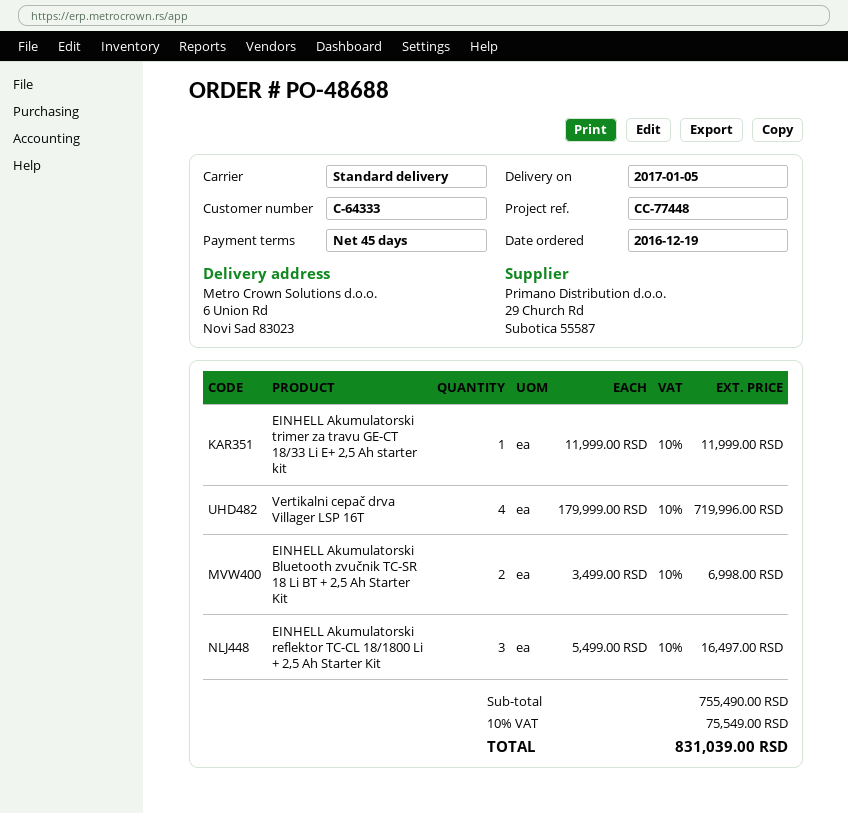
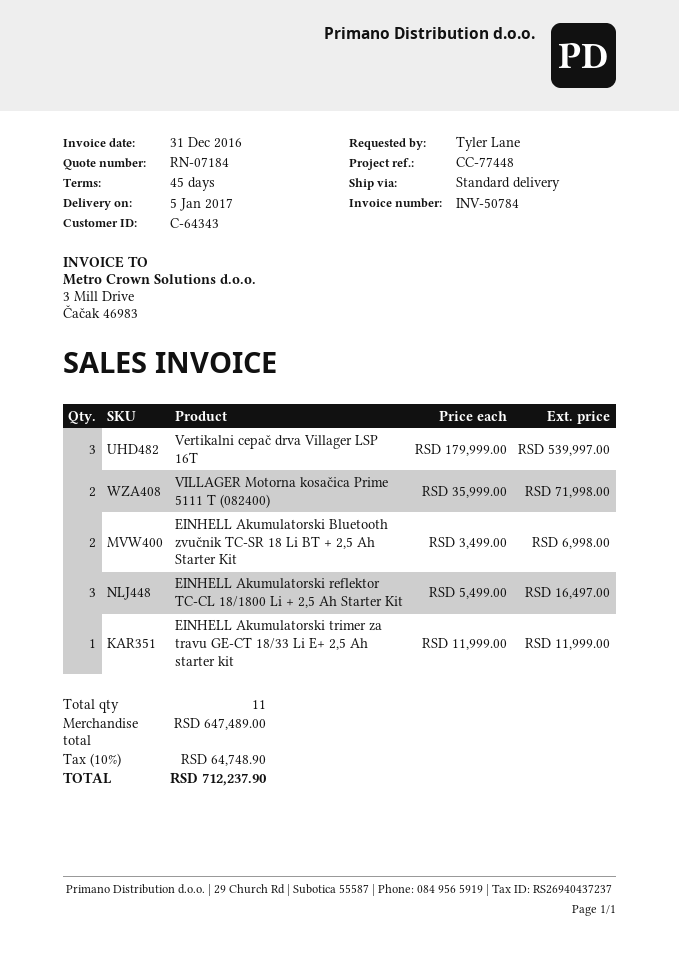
customer number: C-64333 -> C-64343
Vertikalni cepač drva Villager LSP 16T: 4 x 179999.00 = 719996.00 -> 3 x 179999.00 = 539997.00
VILLAGER Motorna kosačica Prime 5111 T (082400): none -> 2 x 35999.00 = 71998.00
subtotal: 755490.00 -> 647489.00
tax: 10% = 75549.00 -> 10% = 64748.90
total: 831039.00 -> 712237.90

